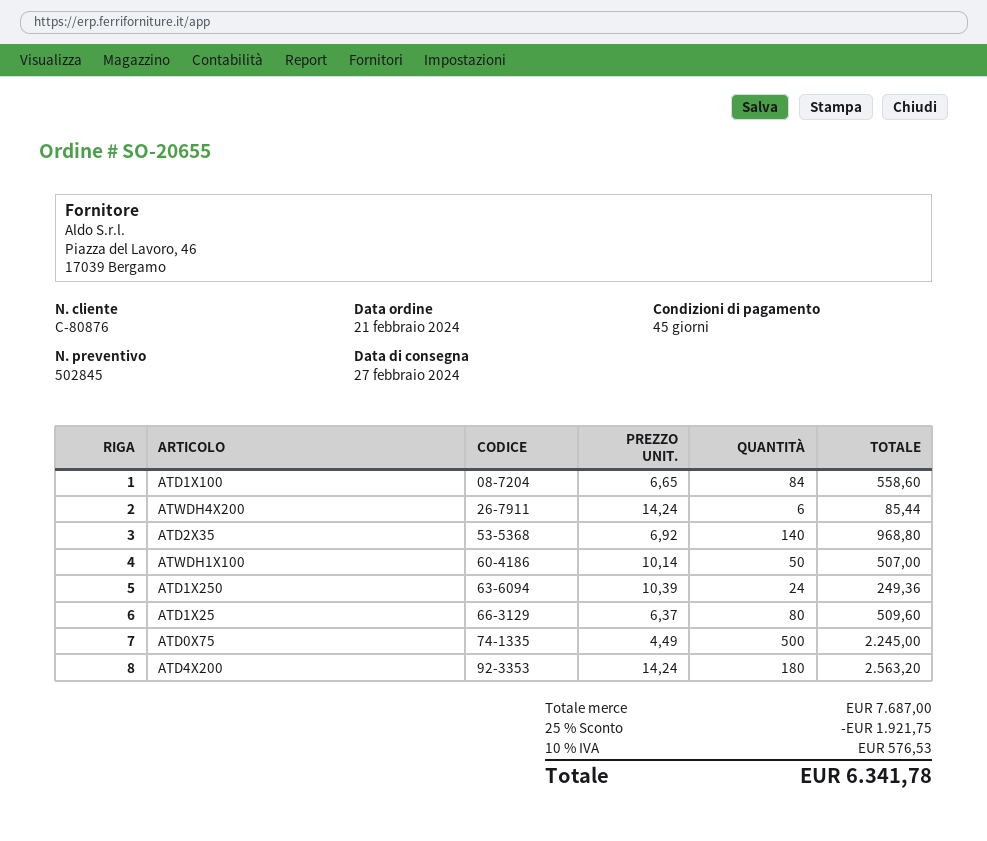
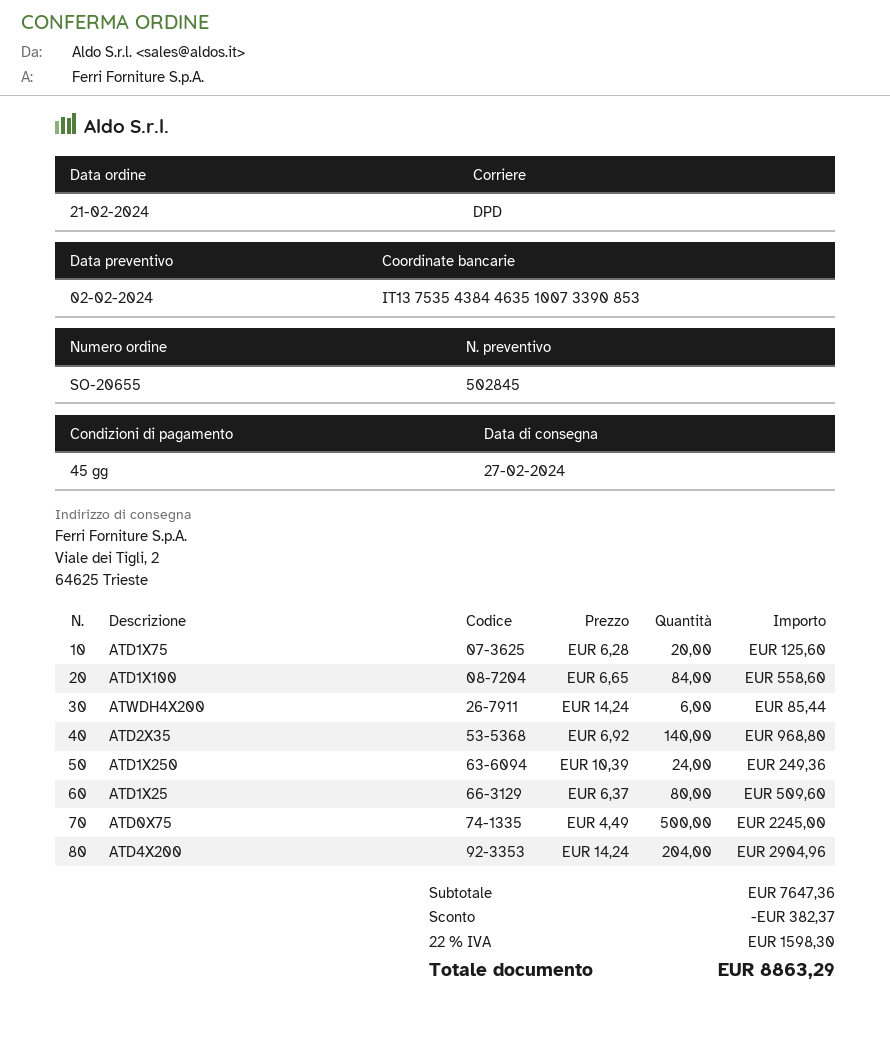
ATWDH1X100: 50 x 10.14 = 507.00 -> none
ATD4X200: 180 x 14.24 = 2563.20 -> 204 x 14.24 = 2904.96
ATD1X75: none -> 20 x 6.28 = 125.60
subtotal: 7687.00 -> 7647.36
discount: 1921.75 -> 382.37
tax: 10% = 576.53 -> 22% = 1598.30
total: 6341.78 -> 8863.29

